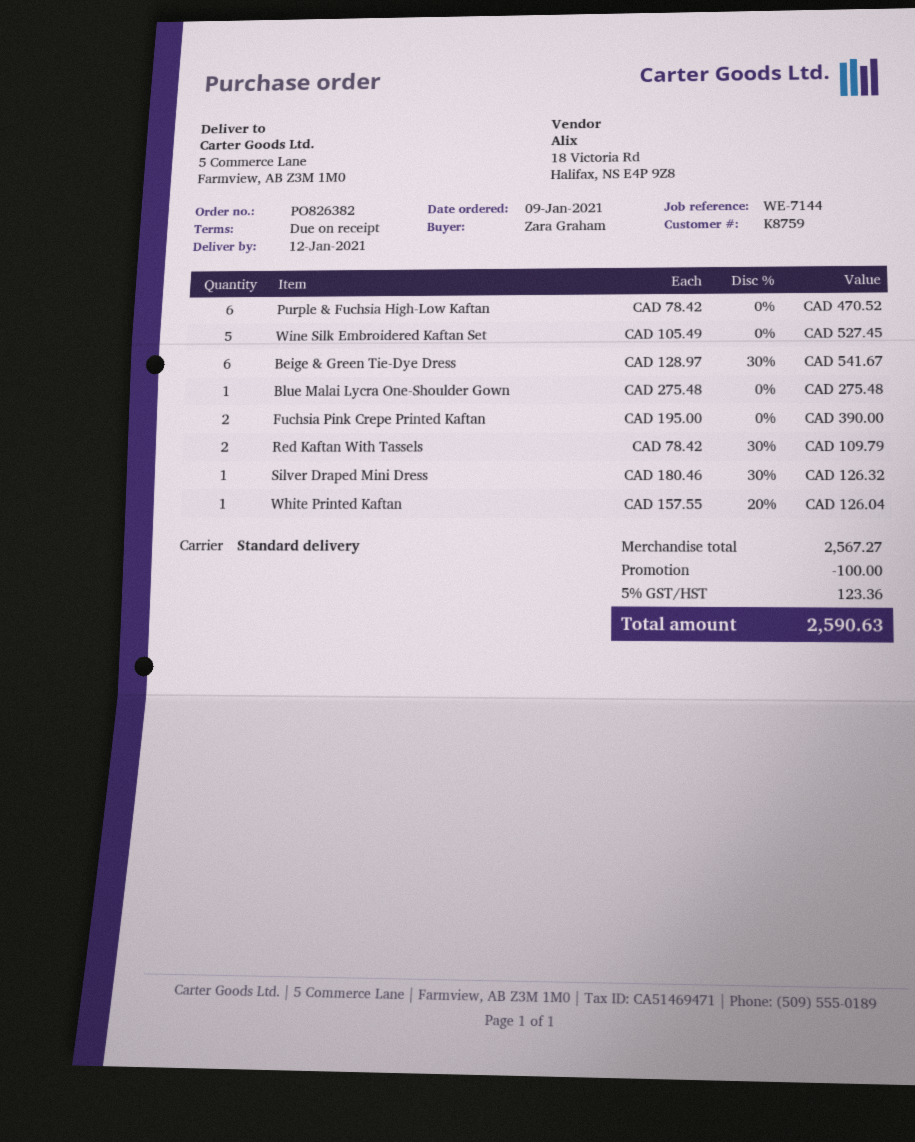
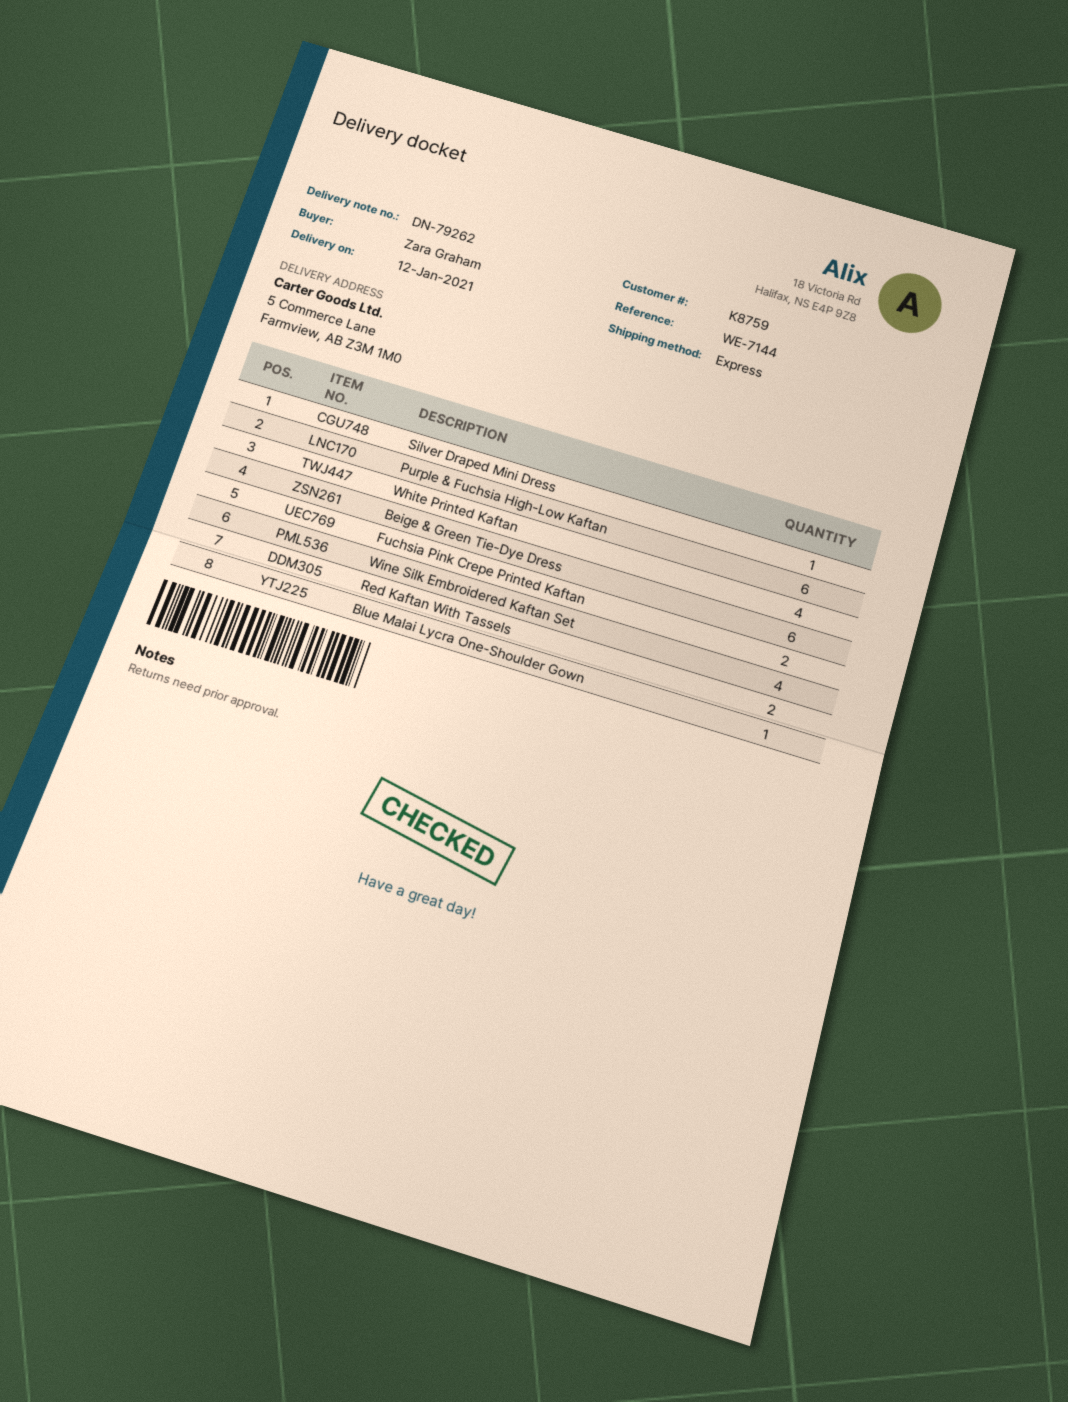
shipping method: standard -> express
Wine Silk Embroidered Kaftan Set: 5 -> 4
White Printed Kaftan: 1 -> 4

